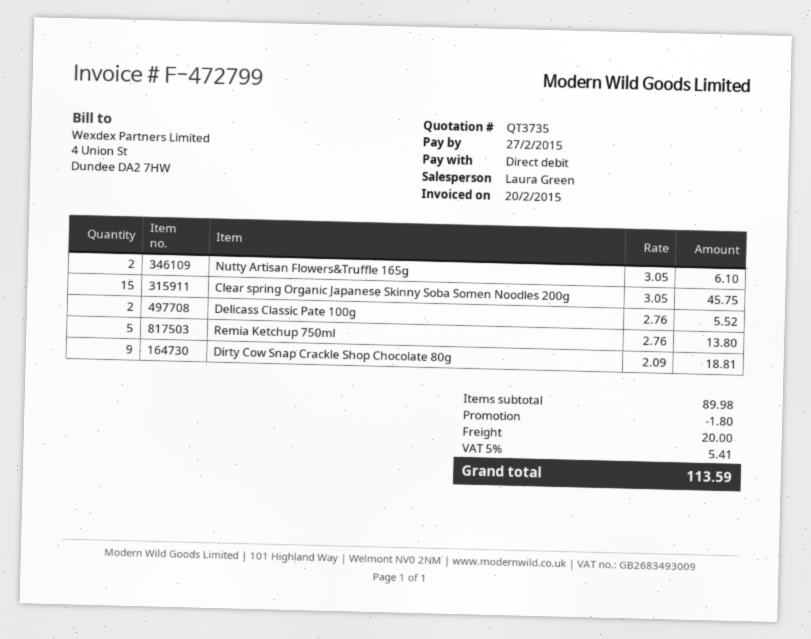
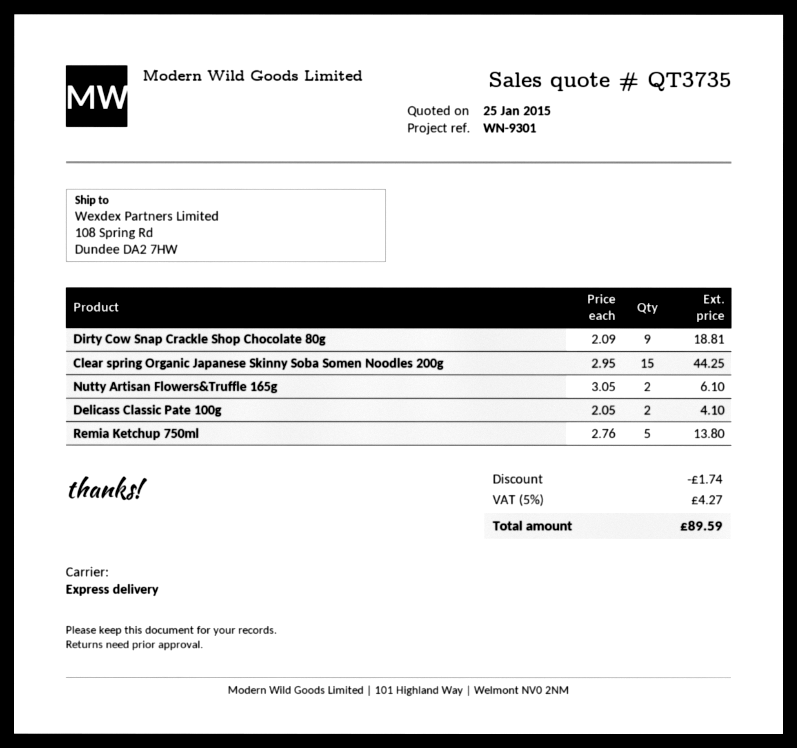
Clear spring Organic Japanese Skinny Soba Somen Noodles 200g: 15 x 3.05 = 45.75 -> 15 x 2.95 = 44.25
Delicass Classic Pate 100g: 2 x 2.76 = 5.52 -> 2 x 2.05 = 4.10
discount: 1.80 -> 1.74
shipping: 20.00 -> none
tax: 5% = 5.41 -> 5% = 4.27
total: 113.59 -> 89.59

